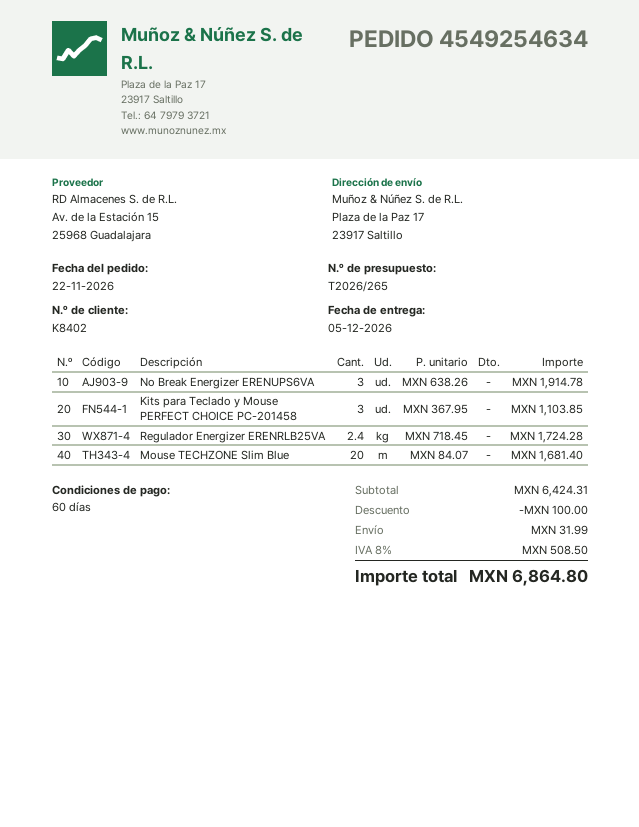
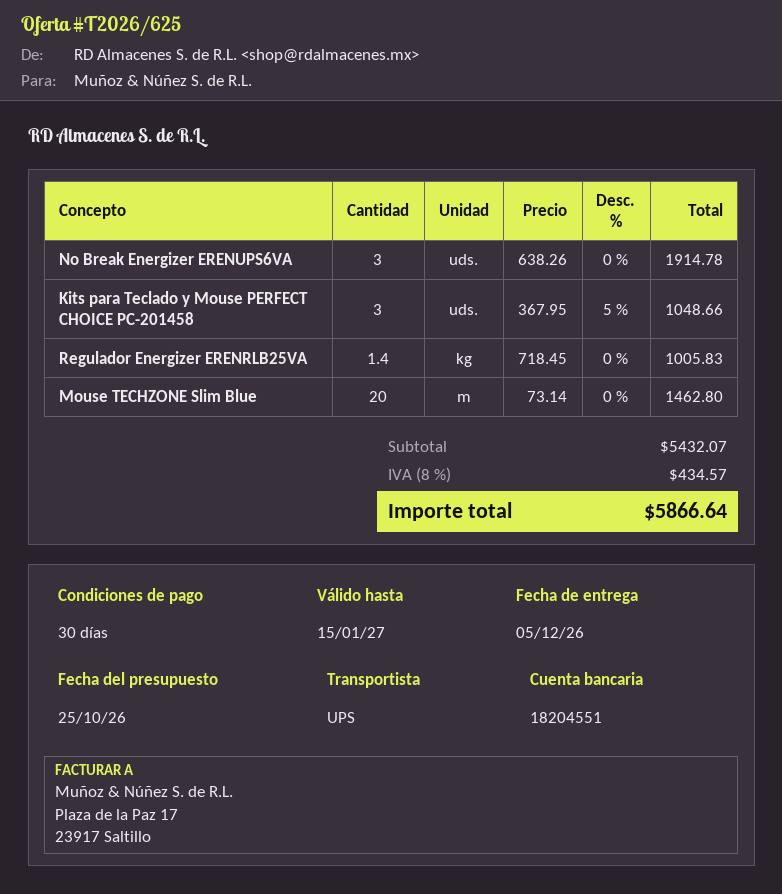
quote number: T2026/265 -> T2026/625
payment terms: 60 days -> 30 days
Kits para Teclado y Mouse PERFECT CHOICE PC-201458: 3 x 367.95 = 1103.85 -> 3 x 367.95 - 5% = 1048.66
Regulador Energizer ERENRLB25VA: 2.4 x 718.45 = 1724.28 -> 1.4 x 718.45 = 1005.83
Mouse TECHZONE Slim Blue: 20 x 84.07 = 1681.40 -> 20 x 73.14 = 1462.80
subtotal: 6424.31 -> 5432.07
discount: 100.00 -> none
shipping: 31.99 -> none
tax: 8% = 508.50 -> 8% = 434.57
total: 6864.80 -> 5866.64

